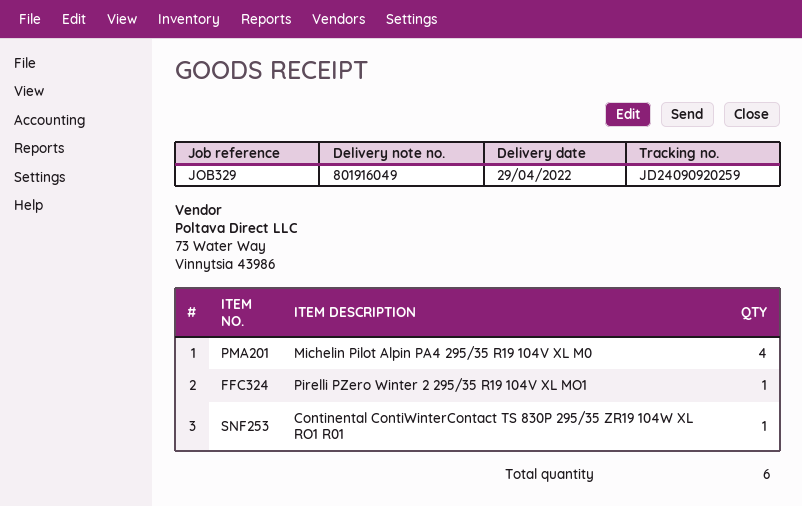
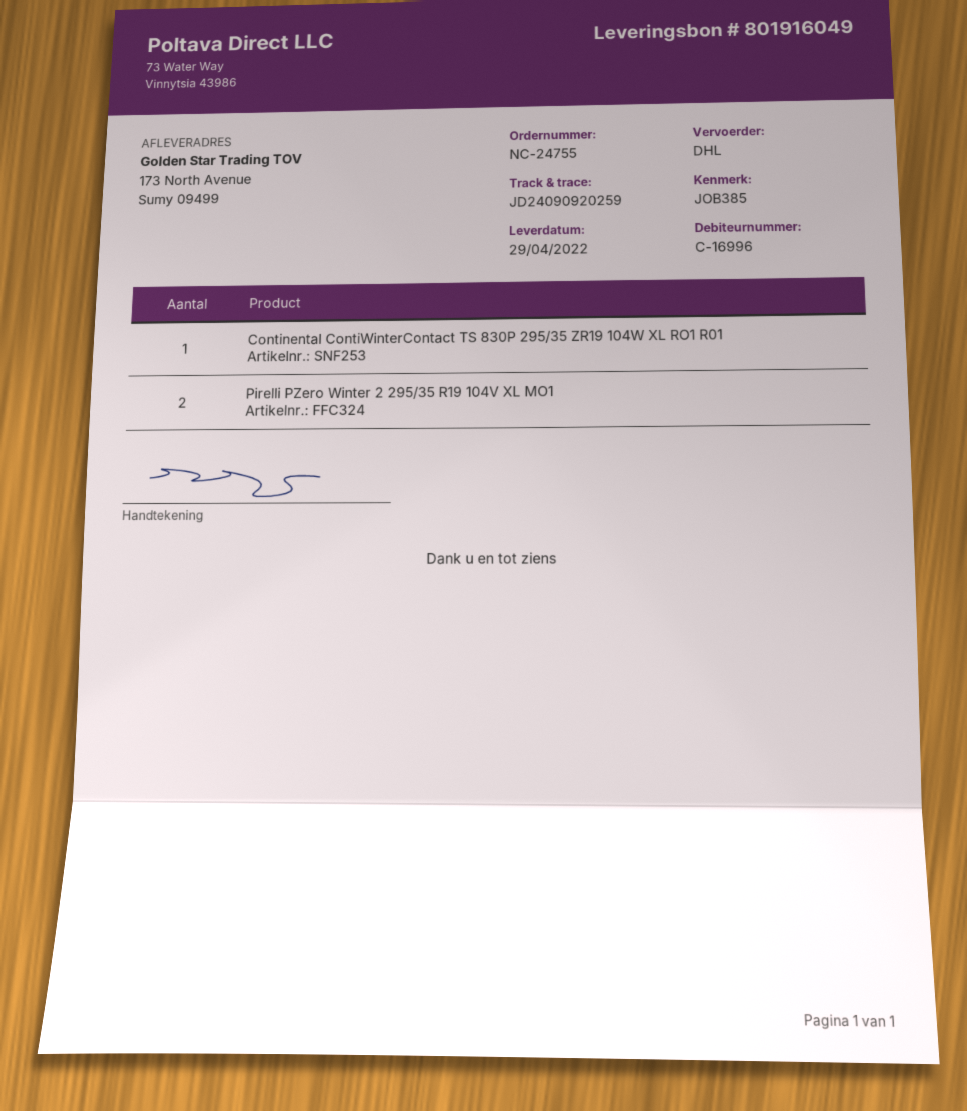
reference: JOB329 -> JOB385
Michelin Pilot Alpin PA4 295/35 R19 104V XL M0: 4 -> none
Pirelli PZero Winter 2 295/35 R19 104V XL MO1: 1 -> 2

